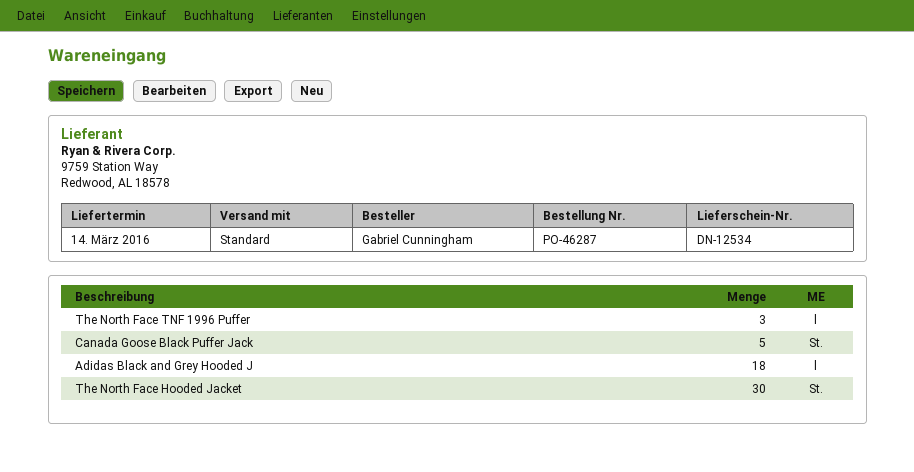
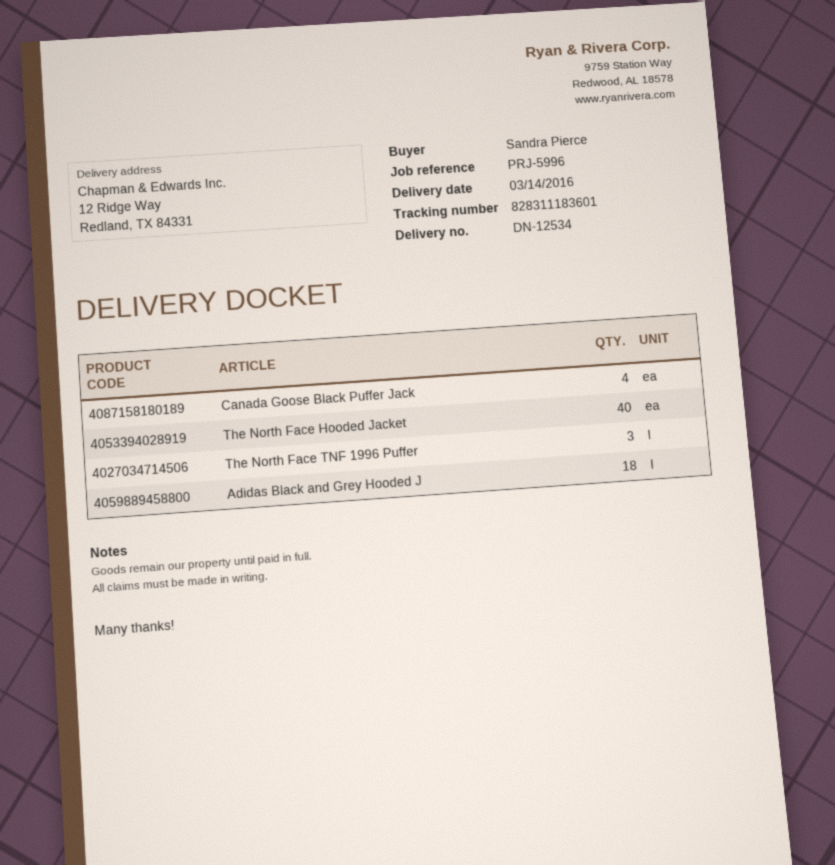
ordered by: Gabriel Cunningham -> Sandra Pierce
Canada Goose Black Puffer Jack: 5 -> 4
The North Face Hooded Jacket: 30 -> 40

